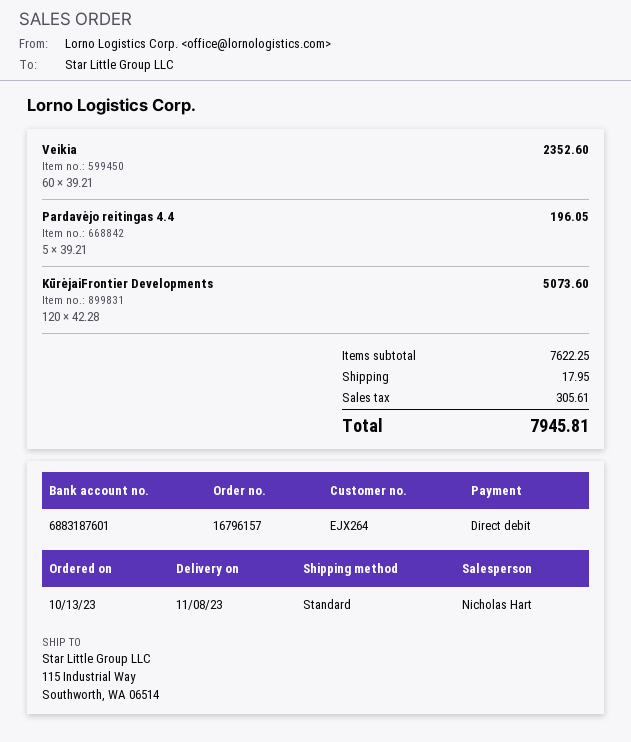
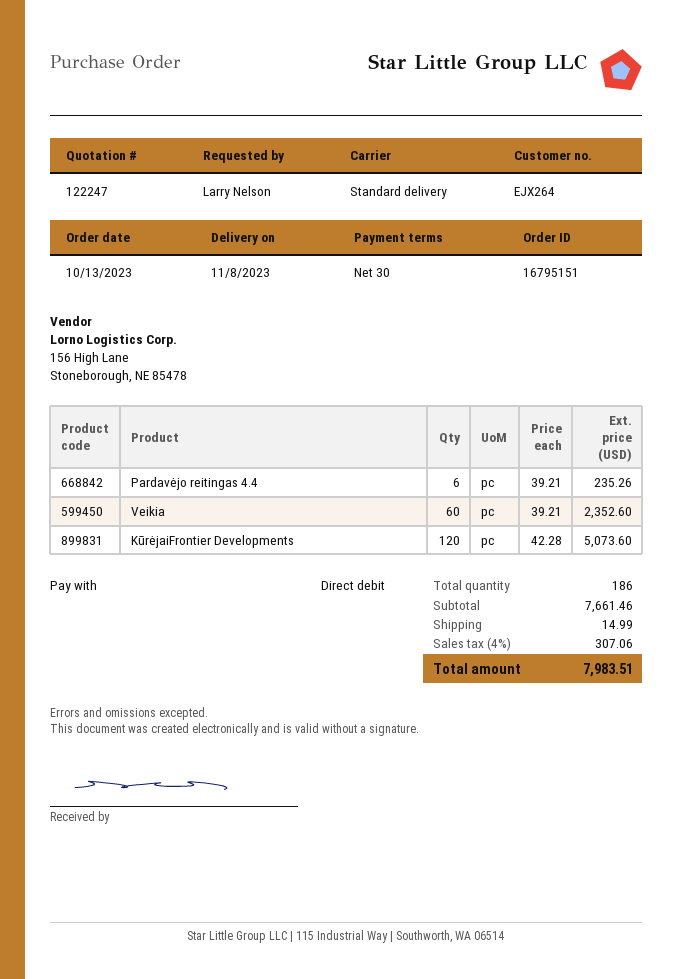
order number: 16796157 -> 16795151
Pardavėjo reitingas 4.4: 5 x 39.21 = 196.05 -> 6 x 39.21 = 235.26
subtotal: 7622.25 -> 7661.46
shipping: 17.95 -> 14.99
tax: 305.61 -> 307.06
total: 7945.81 -> 7983.51

